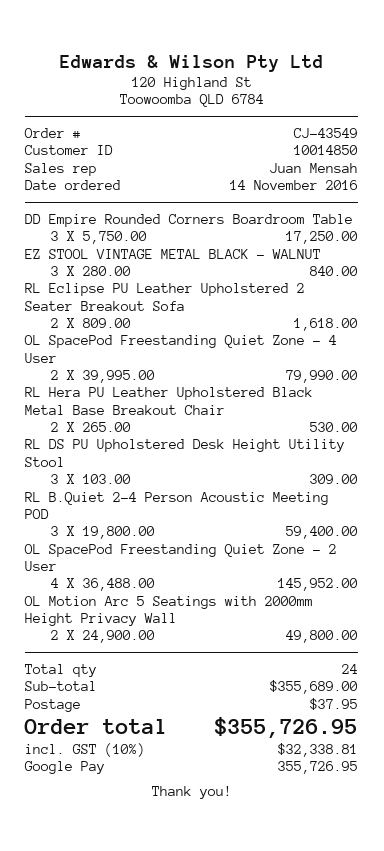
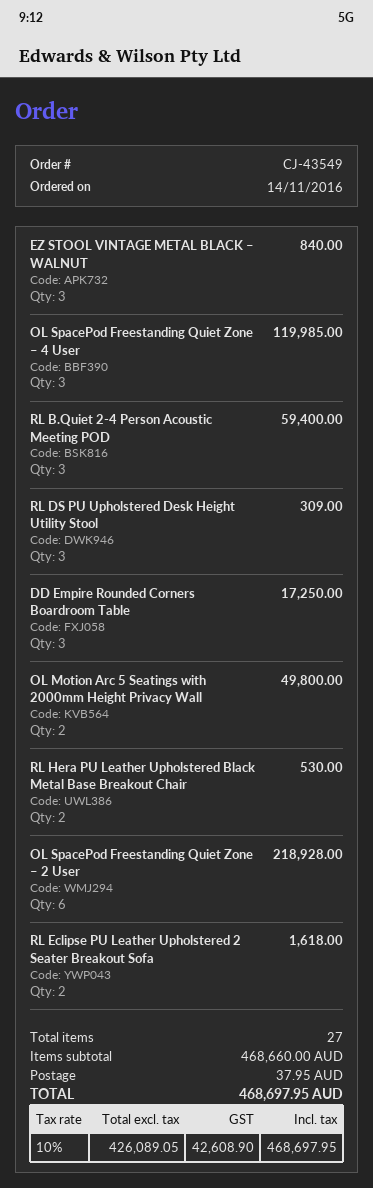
OL SpacePod Freestanding Quiet Zone – 4 User: 2 for 79990.00 -> 3 for 119985.00
OL SpacePod Freestanding Quiet Zone – 2 User: 4 for 145952.00 -> 6 for 218928.00
total quantity: 24 -> 27
subtotal: 355689.00 -> 468660.00
tax: 10% = 32338.81 -> 10% = 42608.90
total: 355726.95 -> 468697.95

